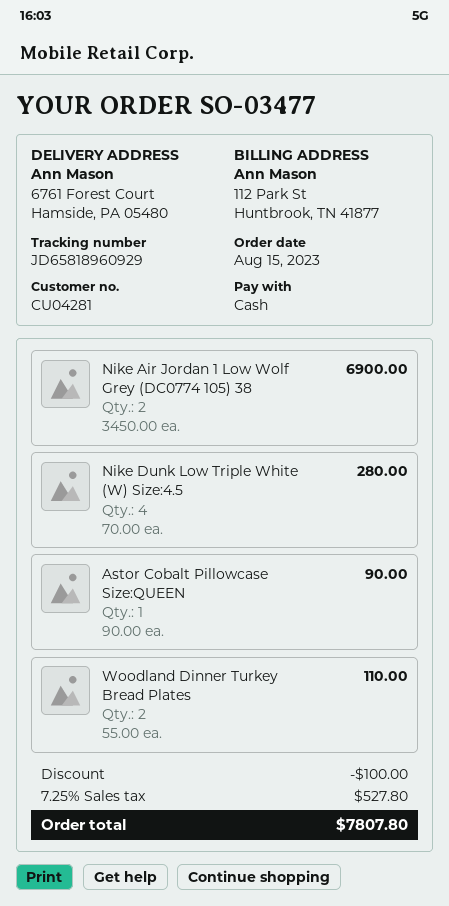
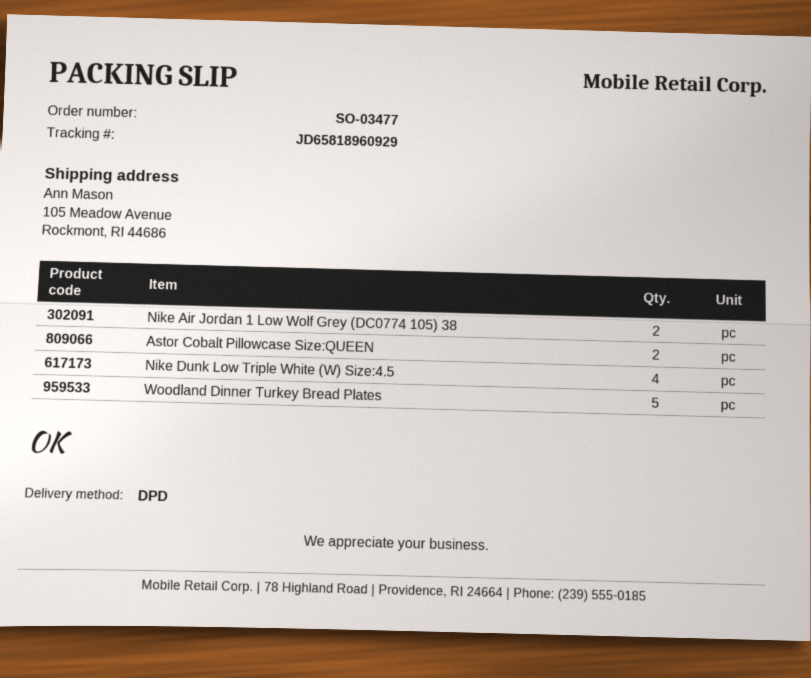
ship to: 6761 Forest Court, Hamside, PA 05480 -> 105 Meadow Avenue, Rockmont, RI 44686
Astor Cobalt Pillowcase Size:QUEEN: 1 -> 2
Woodland Dinner Turkey Bread Plates: 2 -> 5

